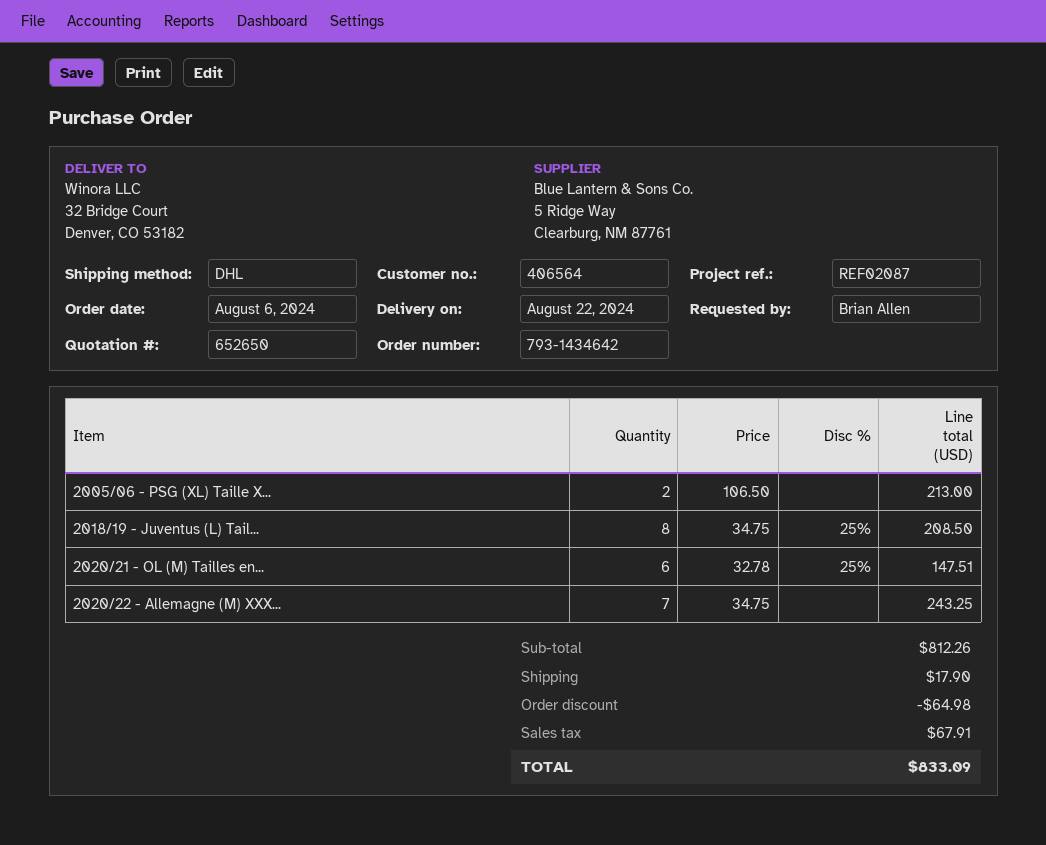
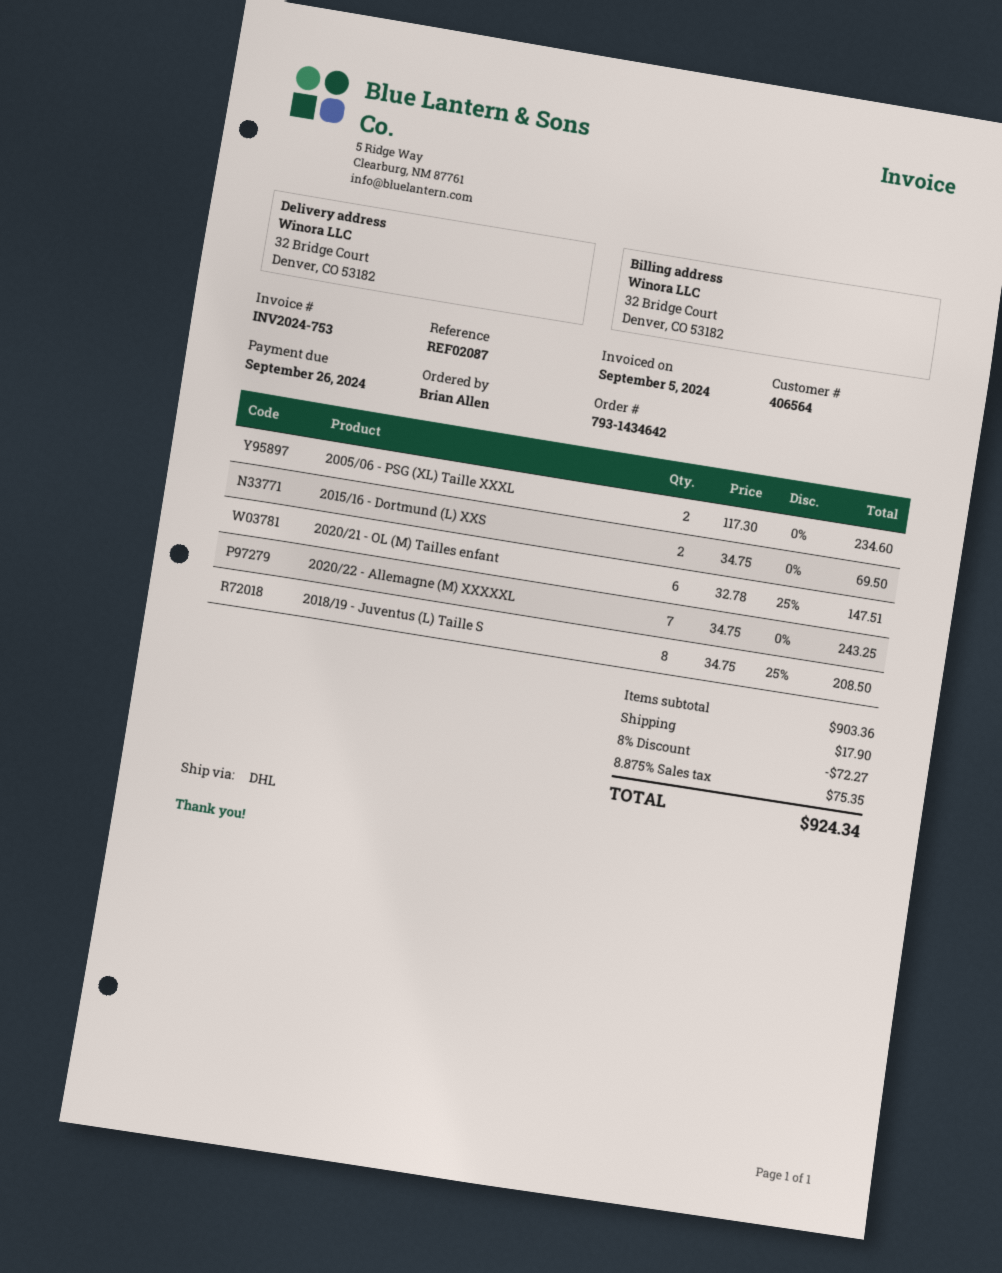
2005/06 - PSG (XL) Taille X...: 2 x 106.50 = 213.00 -> 2 x 117.30 = 234.60
2015/16 - Dortmund (L) XXS: none -> 2 x 34.75 = 69.50
subtotal: 812.26 -> 903.36
discount: 64.98 -> 72.27
tax: 67.91 -> 75.35
total: 833.09 -> 924.34

